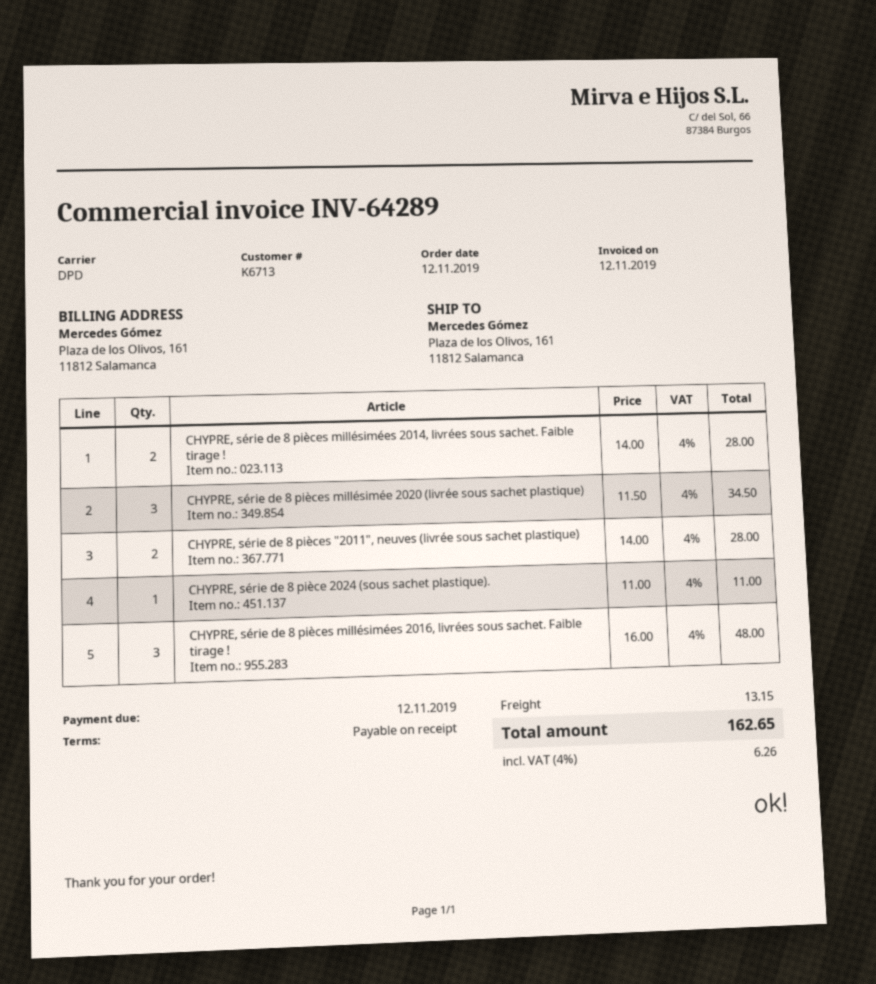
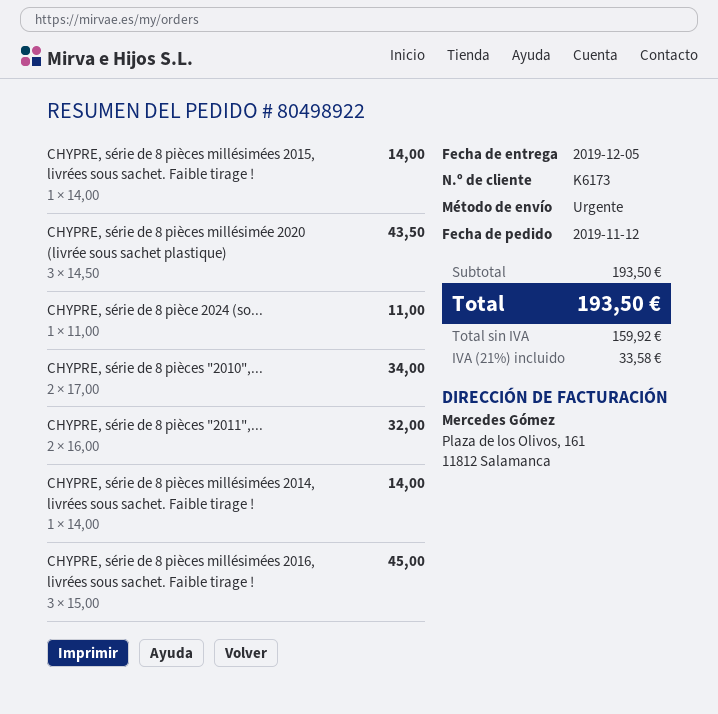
customer number: K6713 -> K6173
shipping method: DPD -> express
CHYPRE, série de 8 pièces millésimées 2014, livrées sous sachet. Faible tirage !: 2 x 14.00 = 28.00 -> 1 x 14.00 = 14.00
CHYPRE, série de 8 pièces millésimée 2020 (livrée sous sachet plastique): 3 x 11.50 = 34.50 -> 3 x 14.50 = 43.50
CHYPRE, série de 8 pièces "2011", neuves (livrée sous sachet plastique): 2 x 14.00 = 28.00 -> 2 x 16.00 = 32.00
CHYPRE, série de 8 pièces millésimées 2016, livrées sous sachet. Faible tirage !: 3 x 16.00 = 48.00 -> 3 x 15.00 = 45.00
CHYPRE, série de 8 pièces millésimées 2015, livrées sous sachet. Faible tirage !: none -> 1 x 14.00 = 14.00
CHYPRE, série de 8 pièces "2010",...: none -> 2 x 17.00 = 34.00
shipping: 13.15 -> none
tax: 4% = 6.26 -> 21% = 33.58
total: 162.65 -> 193.50

